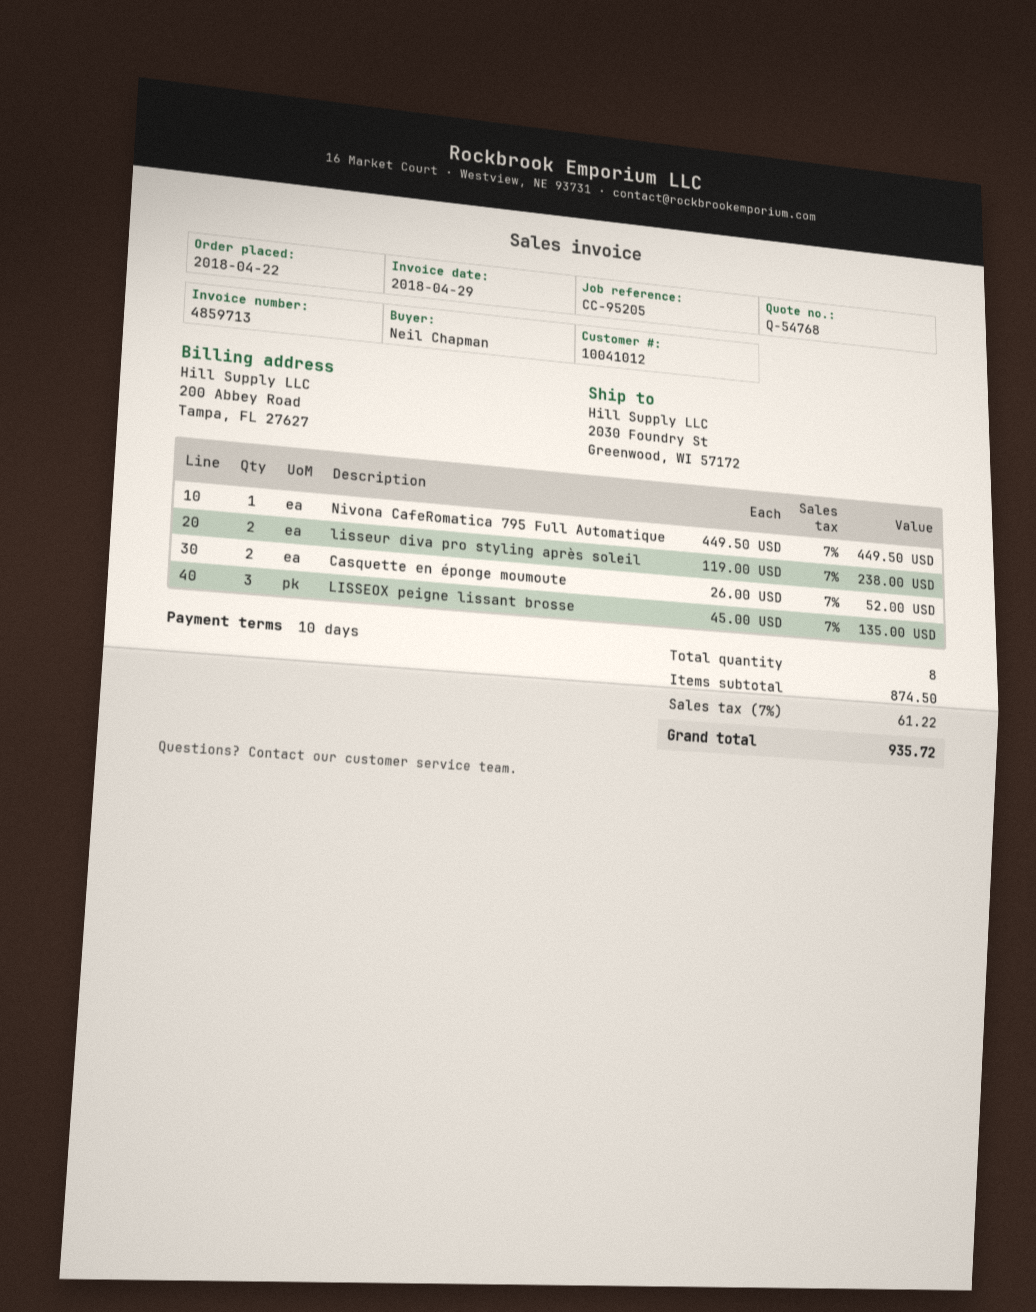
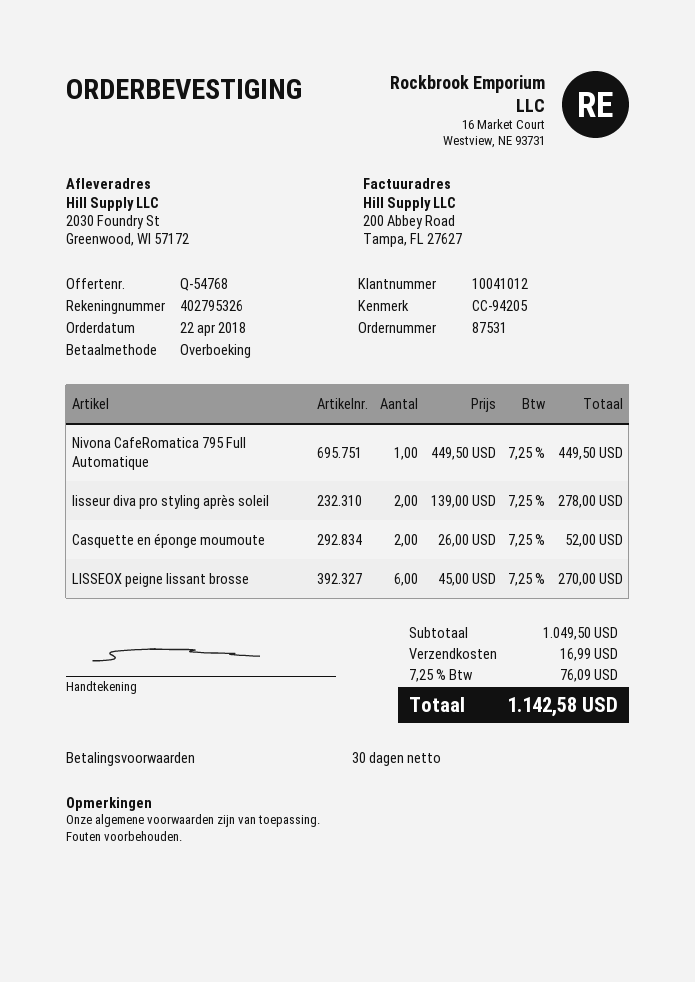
payment terms: 10 days -> 30 days
reference: CC-95205 -> CC-94205
lisseur diva pro styling après soleil: 2 x 119.00 = 238.00 -> 2 x 139.00 = 278.00
LISSEOX peigne lissant brosse: 3 x 45.00 = 135.00 -> 6 x 45.00 = 270.00
subtotal: 874.50 -> 1049.50
shipping: none -> 16.99
tax: 7% = 61.22 -> 7.25% = 76.09
total: 935.72 -> 1142.58

